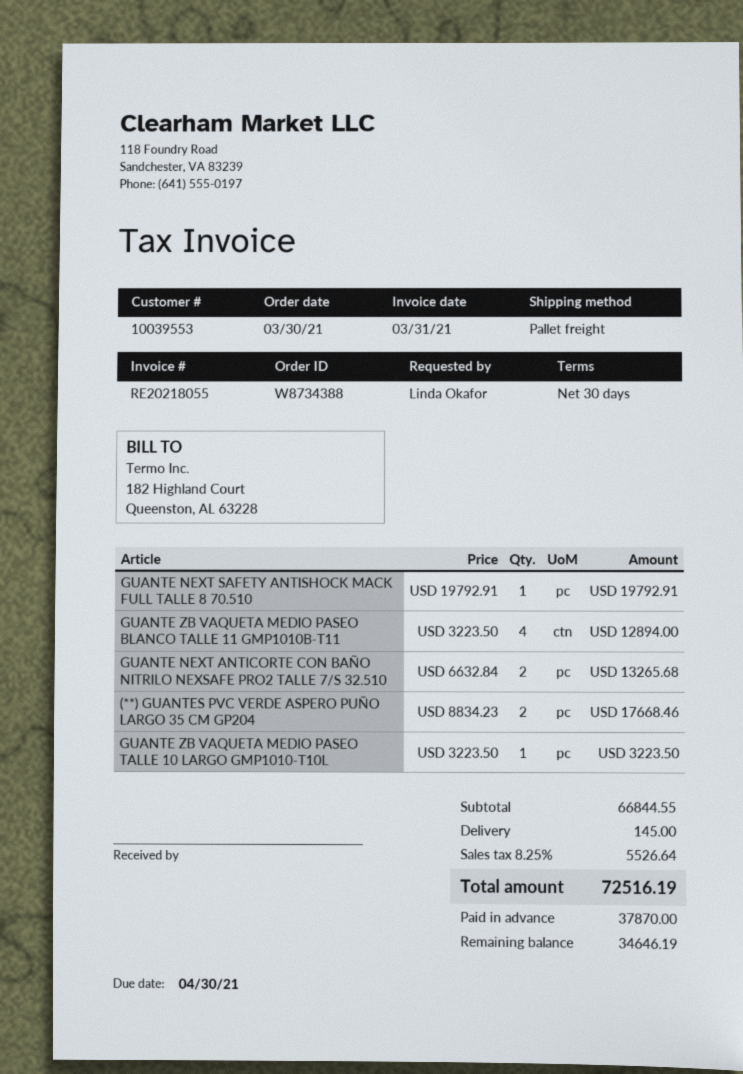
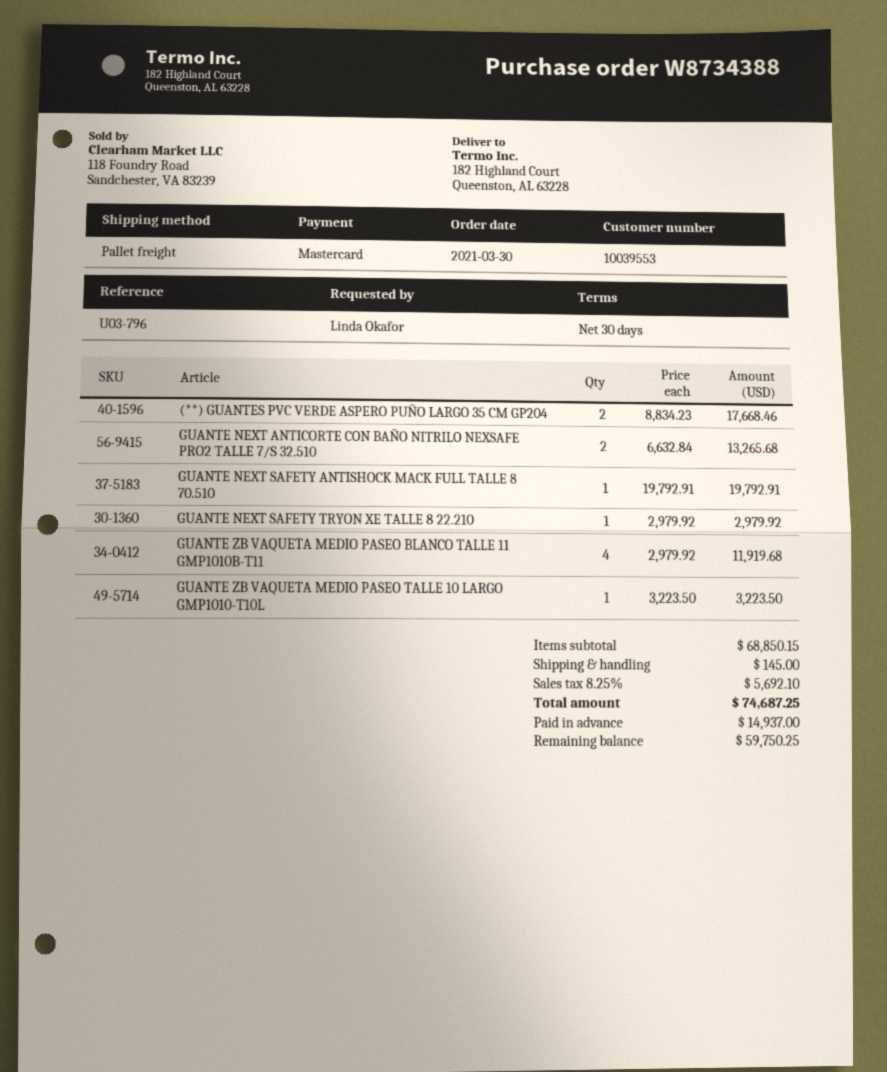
GUANTE ZB VAQUETA MEDIO PASEO BLANCO TALLE 11 GMP1010B-T11: 4 x 3223.50 = 12894.00 -> 4 x 2979.92 = 11919.68
GUANTE NEXT SAFETY TRYON XE TALLE 8 22.210: none -> 1 x 2979.92 = 2979.92
subtotal: 66844.55 -> 68850.15
tax: 8.25% = 5526.64 -> 8.25% = 5692.10
total: 72516.19 -> 74687.25
deposit: 37870.00 -> 14937.00
balance: 34646.19 -> 59750.25

